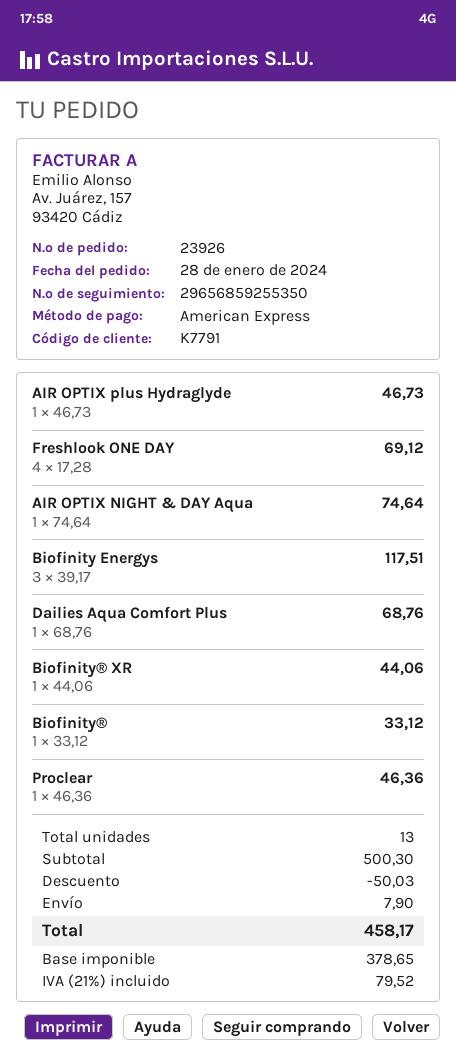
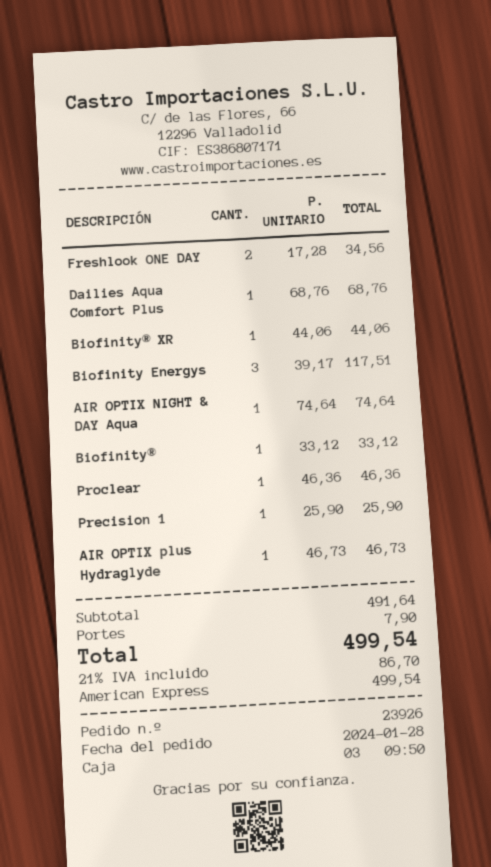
Freshlook ONE DAY: 4 x 17.28 = 69.12 -> 2 x 17.28 = 34.56
Precision 1: none -> 1 x 25.90 = 25.90
subtotal: 500.30 -> 491.64
discount: 50.03 -> none
tax: 21% = 79.52 -> 21% = 86.70
total: 458.17 -> 499.54

